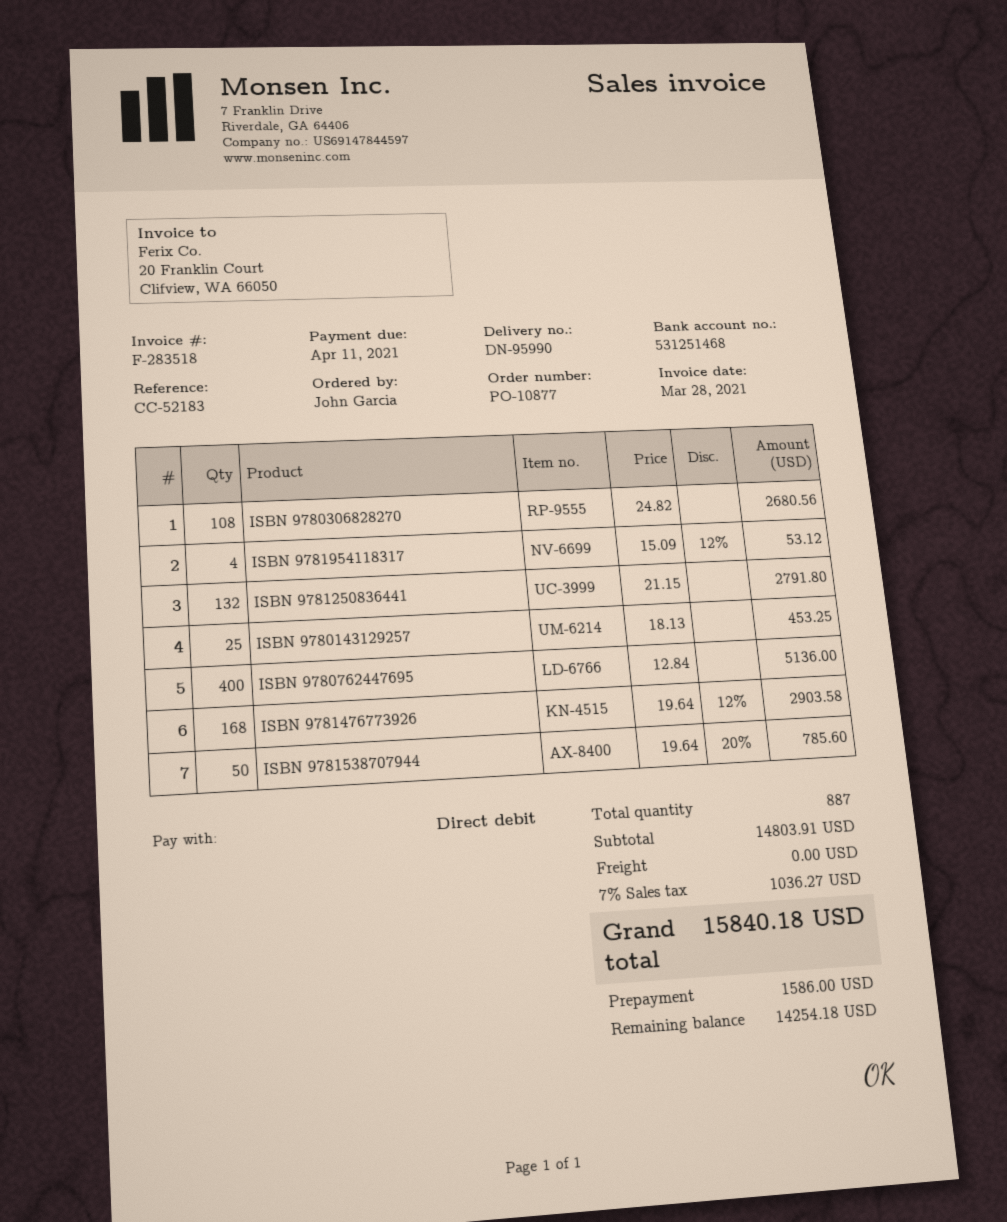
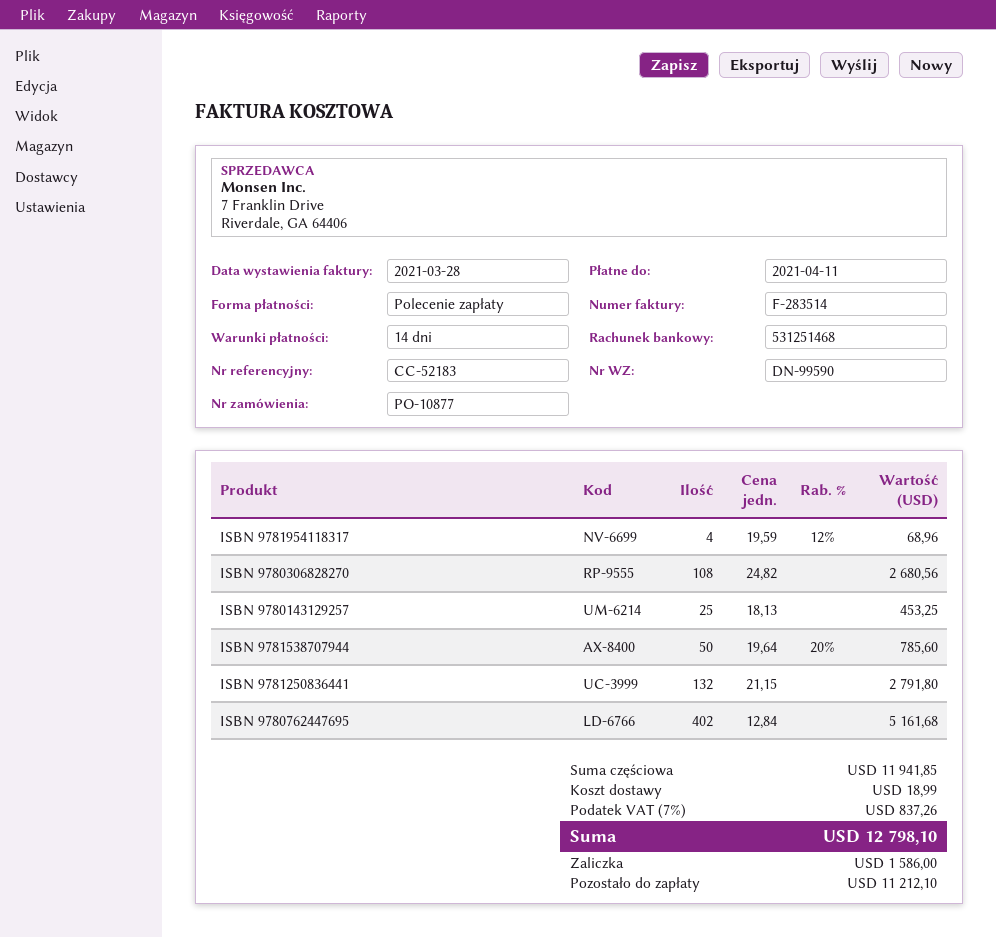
delivery note number: DN-95990 -> DN-99590
invoice number: F-283518 -> F-283514
ISBN 9781954118317: 4 x 15.09 - 12% = 53.12 -> 4 x 19.59 - 12% = 68.96
ISBN 9780762447695: 400 x 12.84 = 5136.00 -> 402 x 12.84 = 5161.68
ISBN 9781476773926: 168 x 19.64 - 12% = 2903.58 -> none
subtotal: 14803.91 -> 11941.85
shipping: 0.00 -> 18.99
tax: 7% = 1036.27 -> 7% = 837.26
total: 15840.18 -> 12798.10
balance: 14254.18 -> 11212.10

